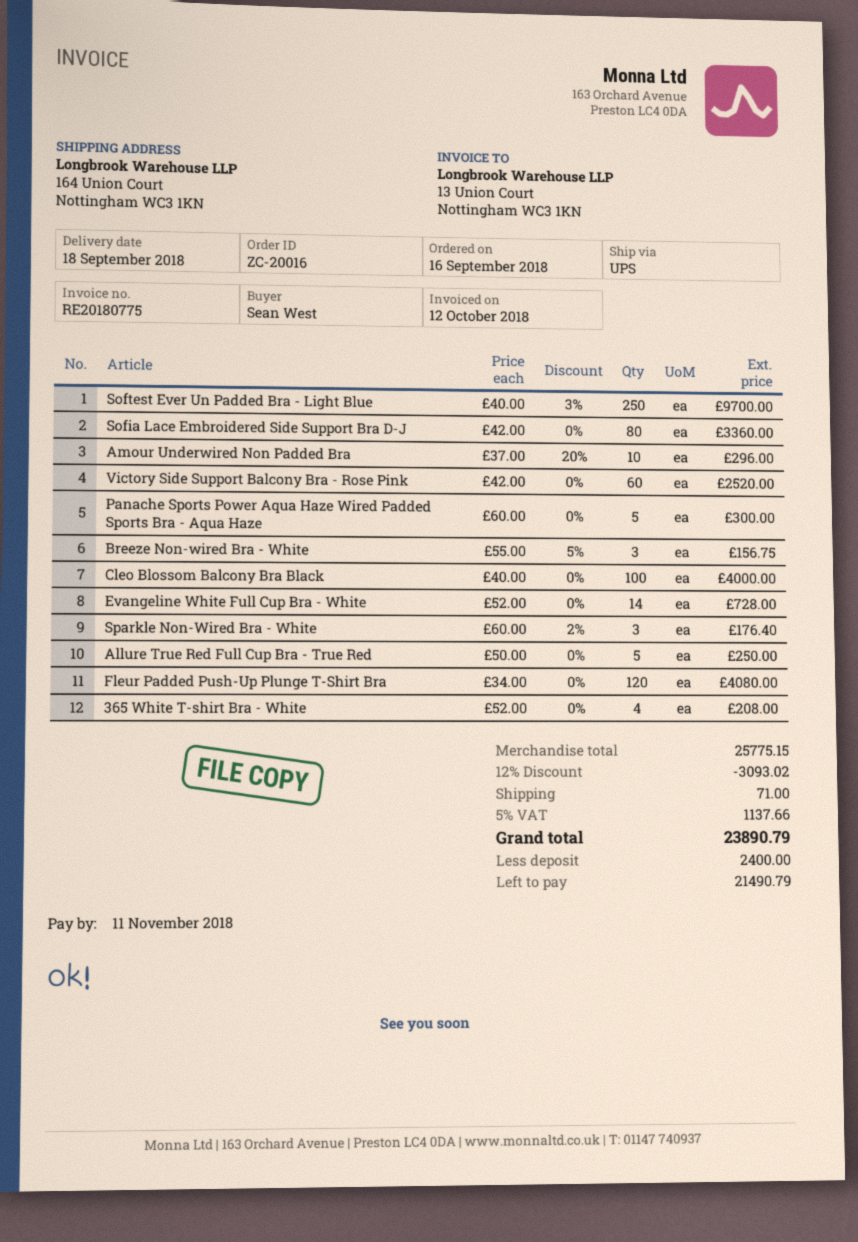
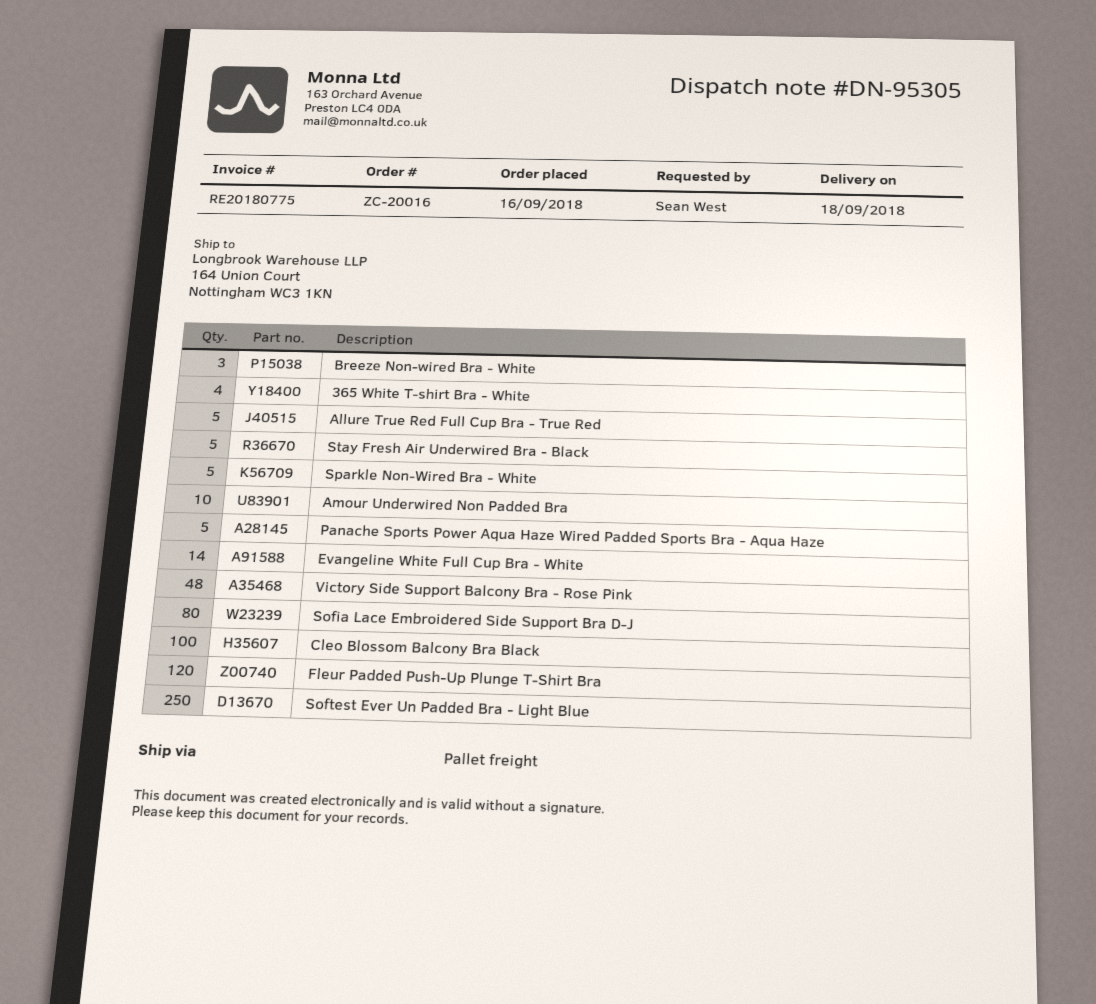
shipping method: UPS -> pallet freight
Victory Side Support Balcony Bra - Rose Pink: 60 -> 48
Sparkle Non-Wired Bra - White: 3 -> 5
Stay Fresh Air Underwired Bra - Black: none -> 5

